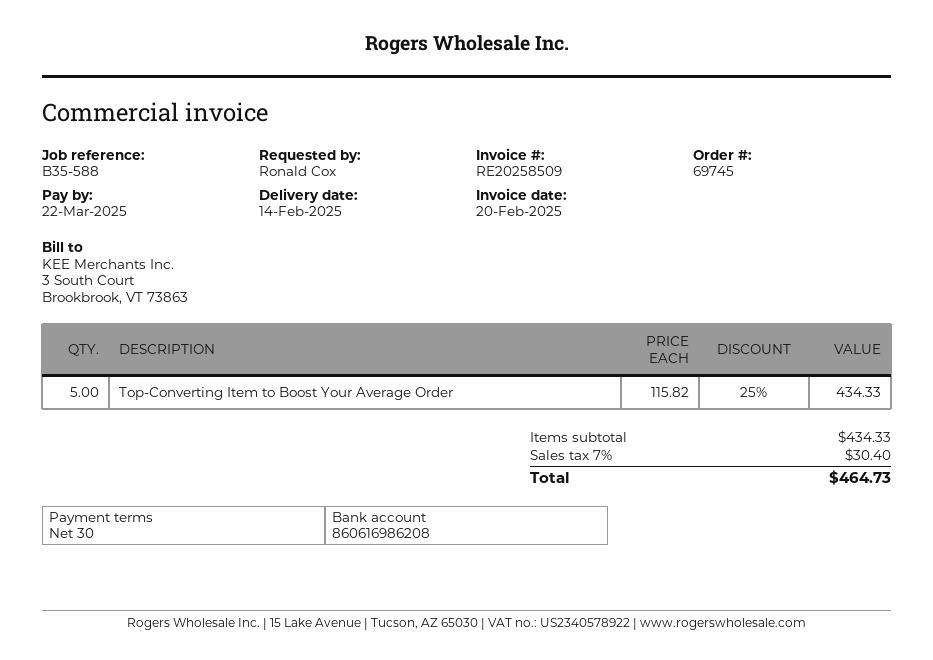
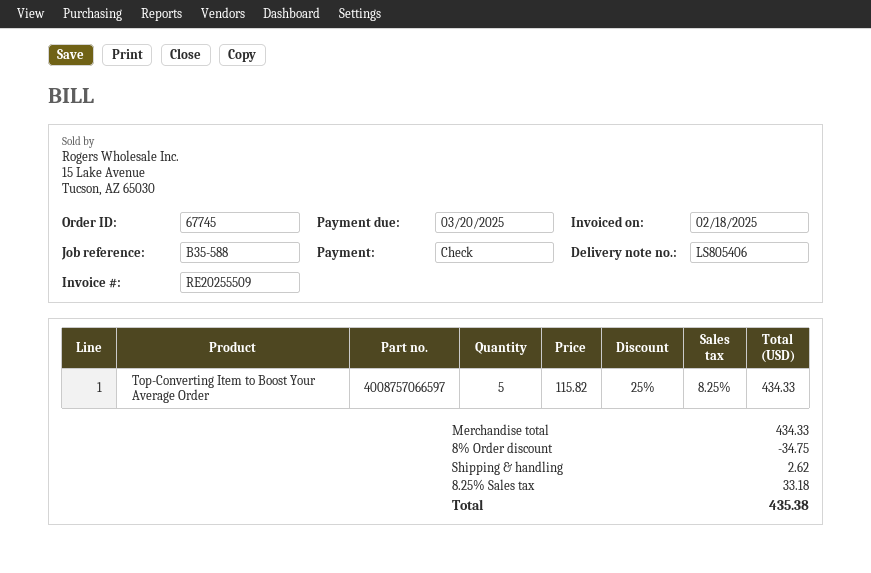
order number: 69745 -> 67745
invoice number: RE20258509 -> RE20255509
invoice date: 2025-02-20 -> 2025-02-18
due date: 2025-03-22 -> 2025-03-20
discount: none -> 8% = 34.75
shipping: none -> 2.62
tax: 7% = 30.40 -> 8.25% = 33.18
total: 464.73 -> 435.38

